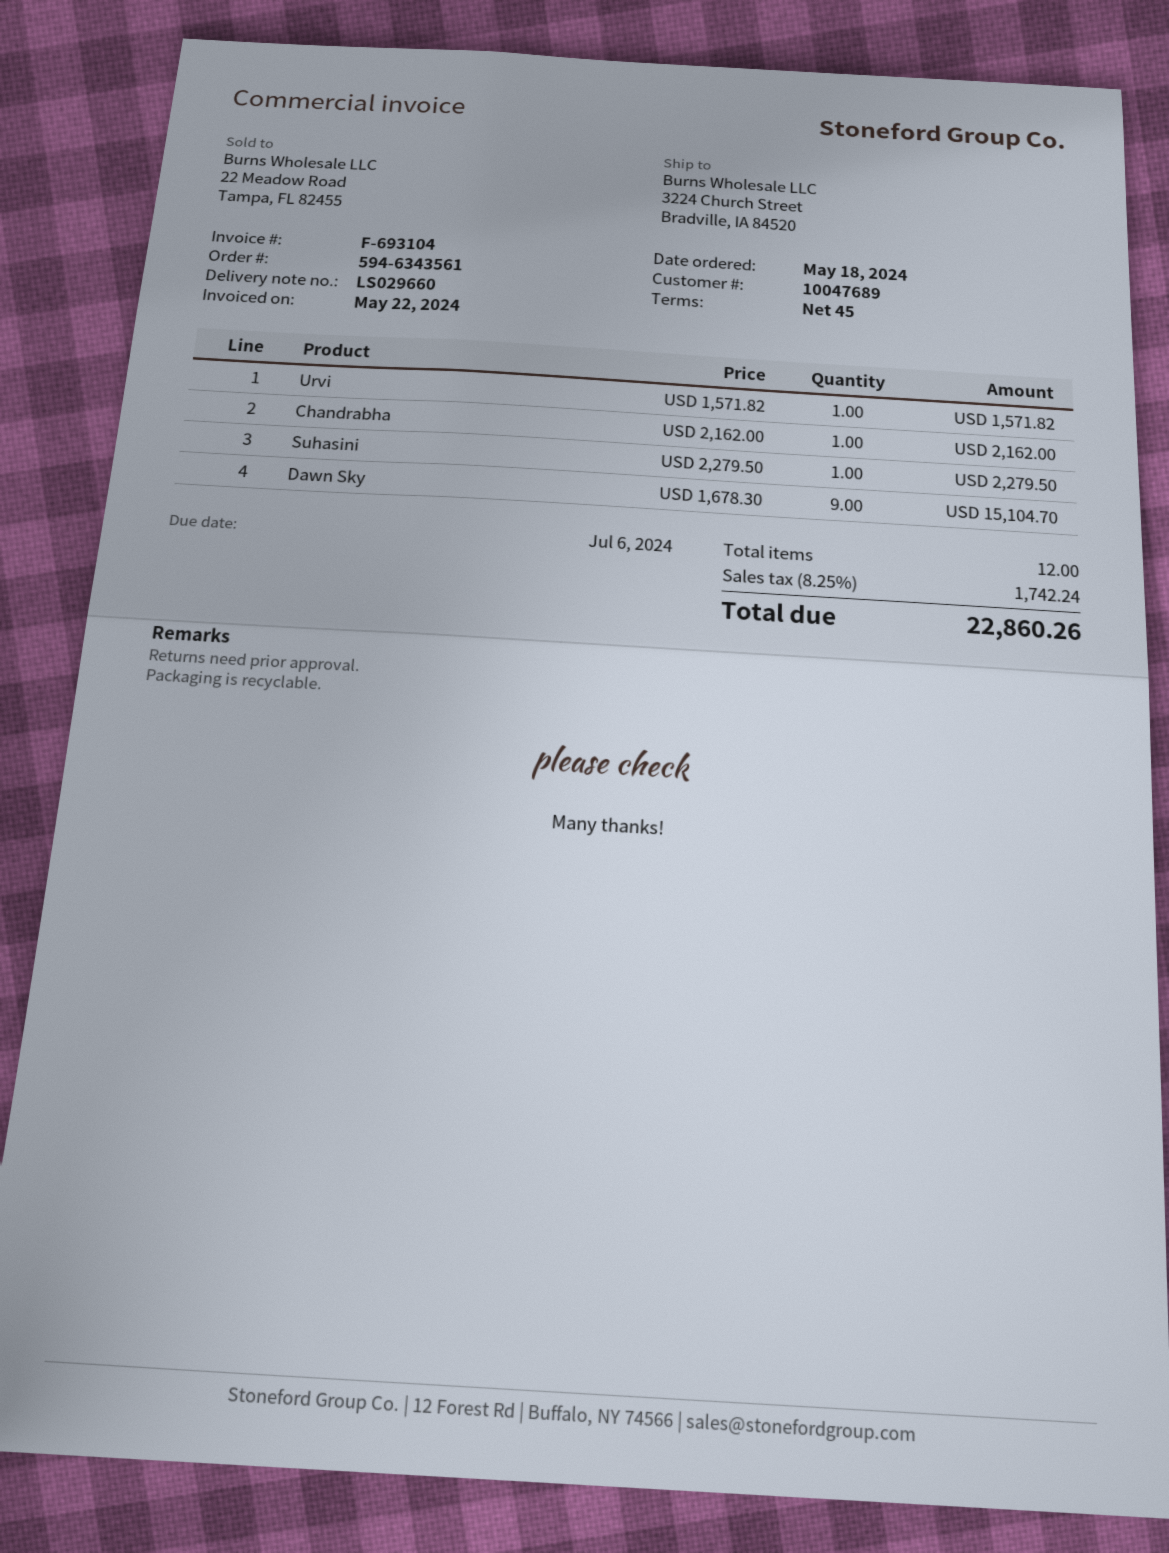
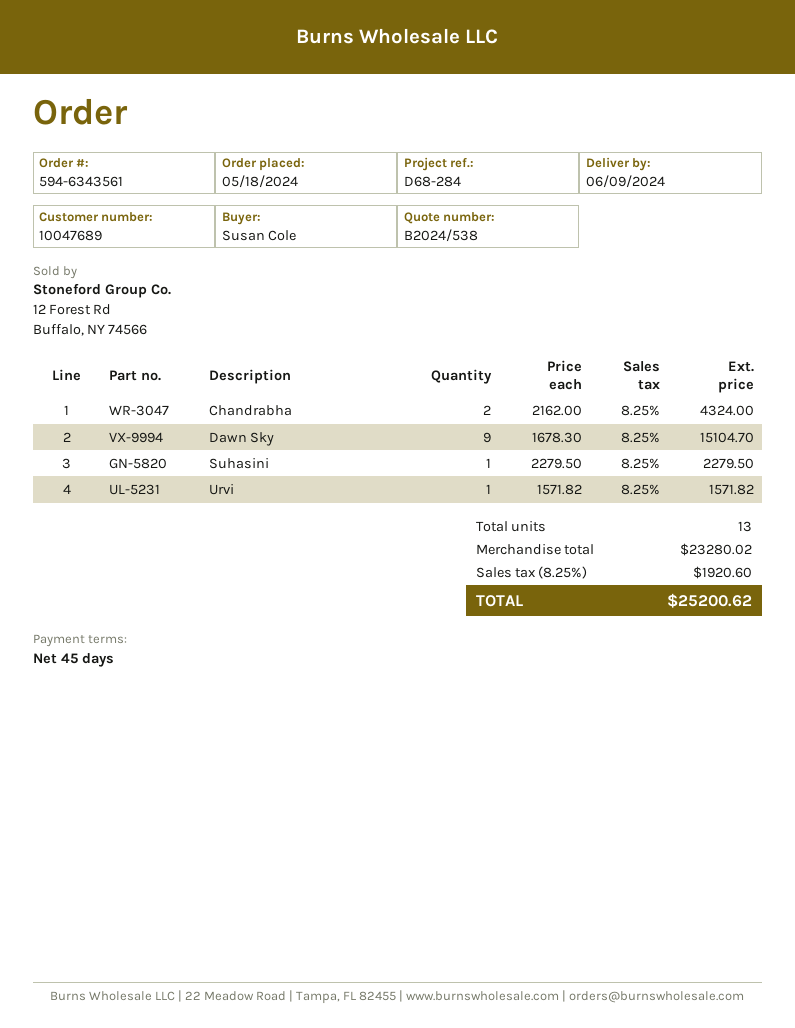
Chandrabha: 1 x 2162.00 = 2162.00 -> 2 x 2162.00 = 4324.00
total quantity: 12 -> 13
tax: 8.25% = 1742.24 -> 8.25% = 1920.60
total: 22860.26 -> 25200.62

